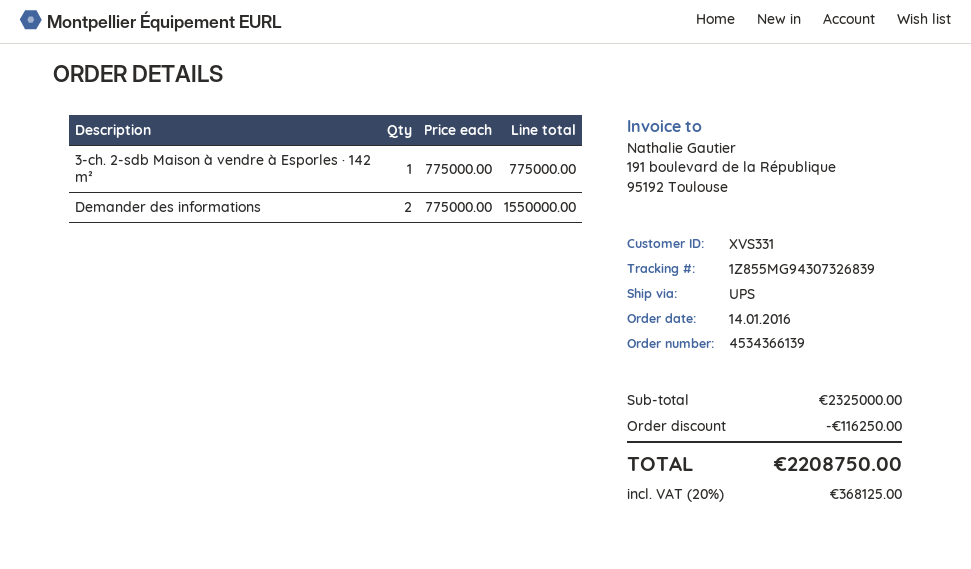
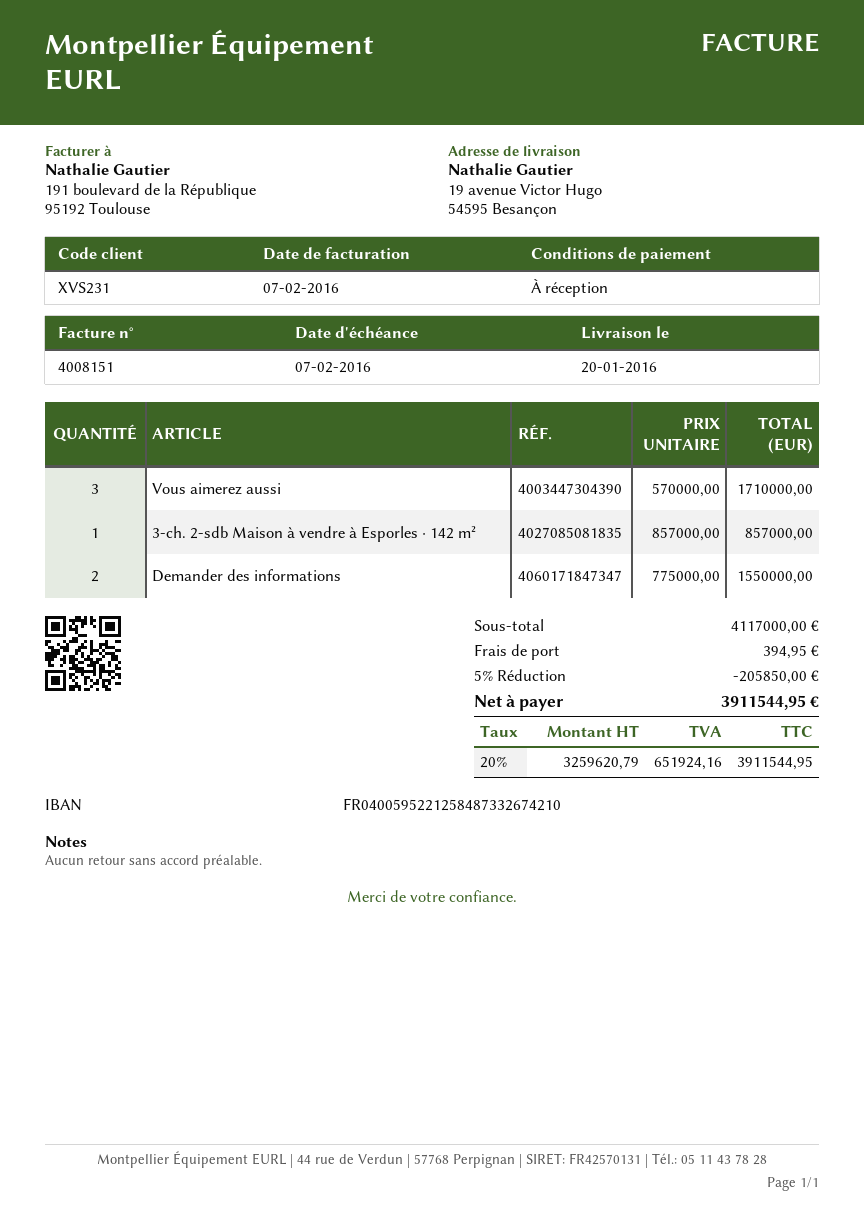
customer number: XVS331 -> XVS231
3-ch. 2-sdb Maison à vendre à Esporles · 142 m²: 1 x 775000.00 = 775000.00 -> 1 x 857000.00 = 857000.00
Vous aimerez aussi: none -> 3 x 570000.00 = 1710000.00
subtotal: 2325000.00 -> 4117000.00
discount: 116250.00 -> 205850.00
shipping: none -> 394.95
tax: 20% = 368125.00 -> 20% = 651924.16
total: 2208750.00 -> 3911544.95

